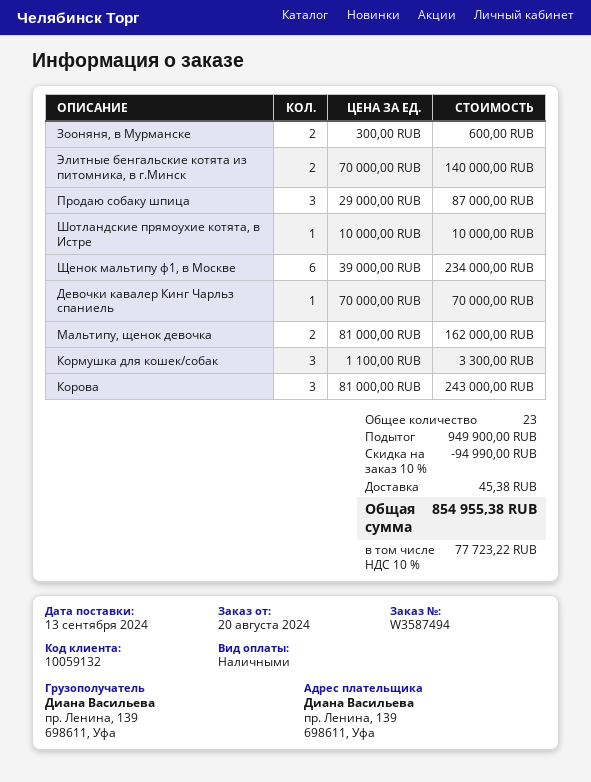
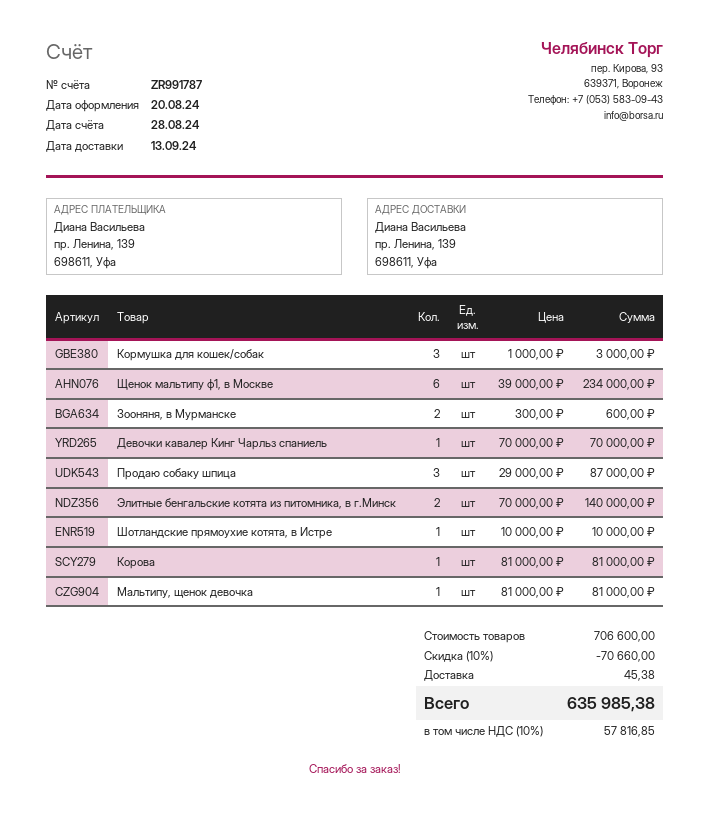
Мальтипу, щенок девочка: 2 x 81000.00 = 162000.00 -> 1 x 81000.00 = 81000.00
Кормушка для кошек/собак: 3 x 1100.00 = 3300.00 -> 3 x 1000.00 = 3000.00
Корова: 3 x 81000.00 = 243000.00 -> 1 x 81000.00 = 81000.00
subtotal: 949900.00 -> 706600.00
discount: 10% = 94990.00 -> 10% = 70660.00
tax: 10% = 77723.22 -> 10% = 57816.85
total: 854955.38 -> 635985.38

